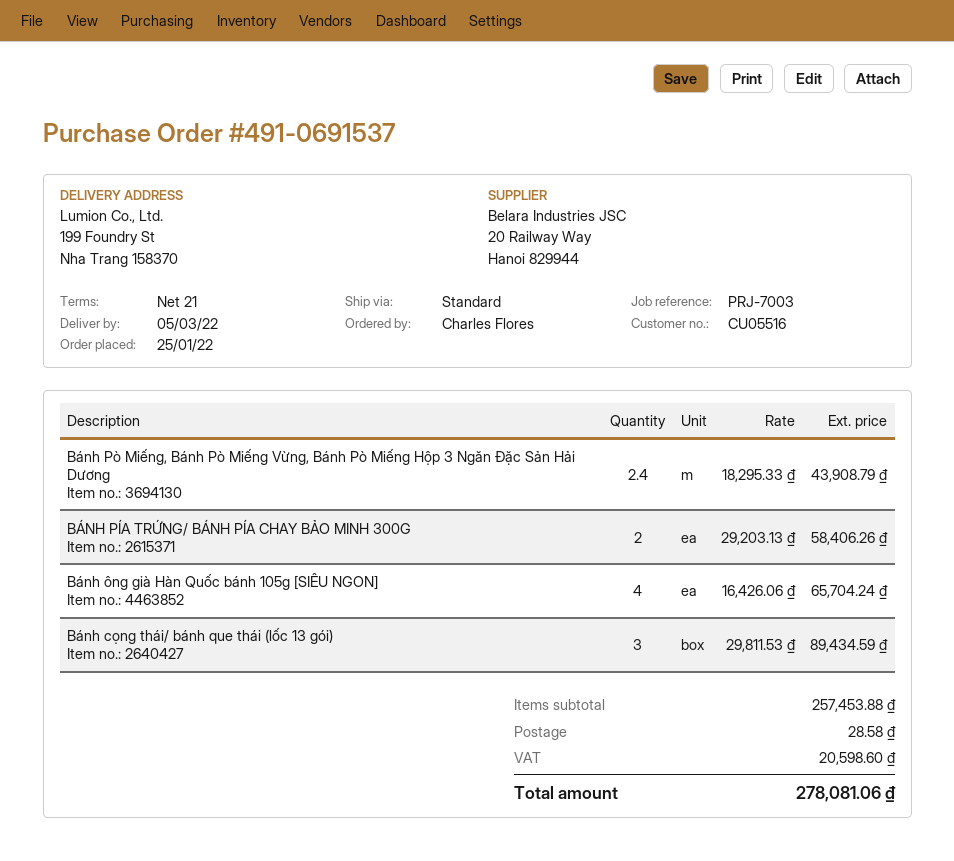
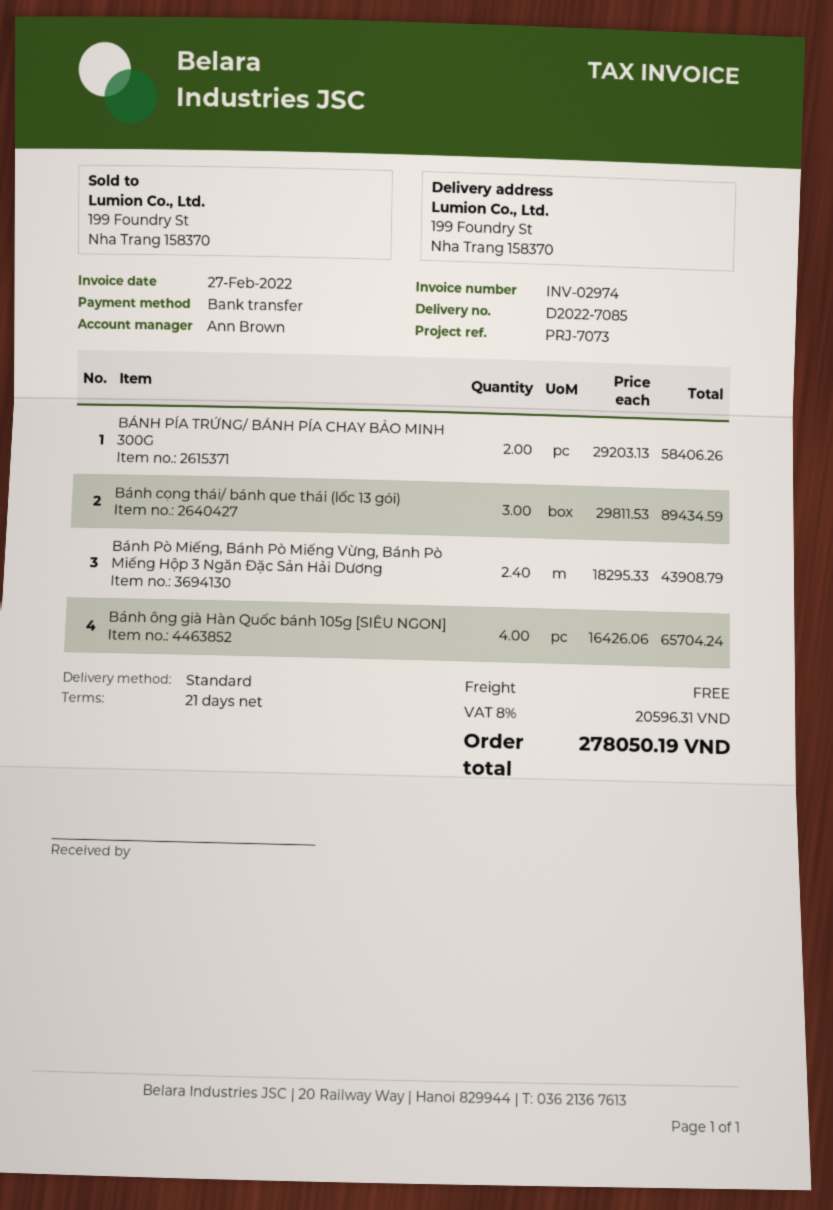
reference: PRJ-7003 -> PRJ-7073
shipping: 28.58 -> 0.00
tax: 20598.60 -> 20596.31
total: 278081.06 -> 278050.19

